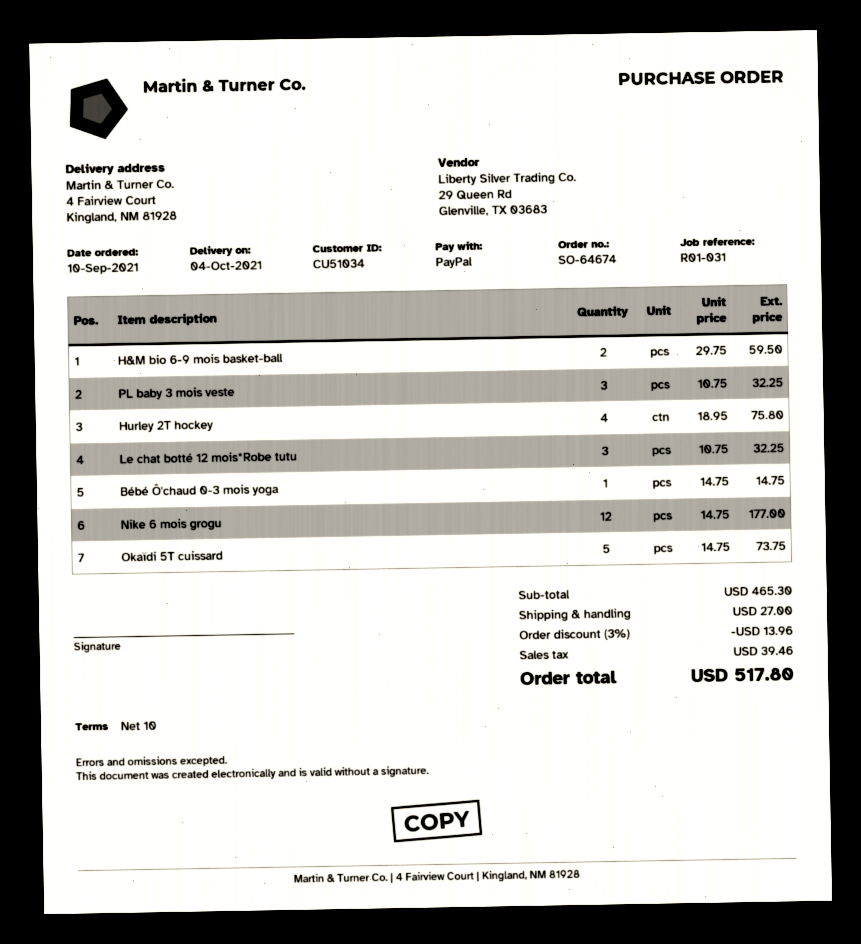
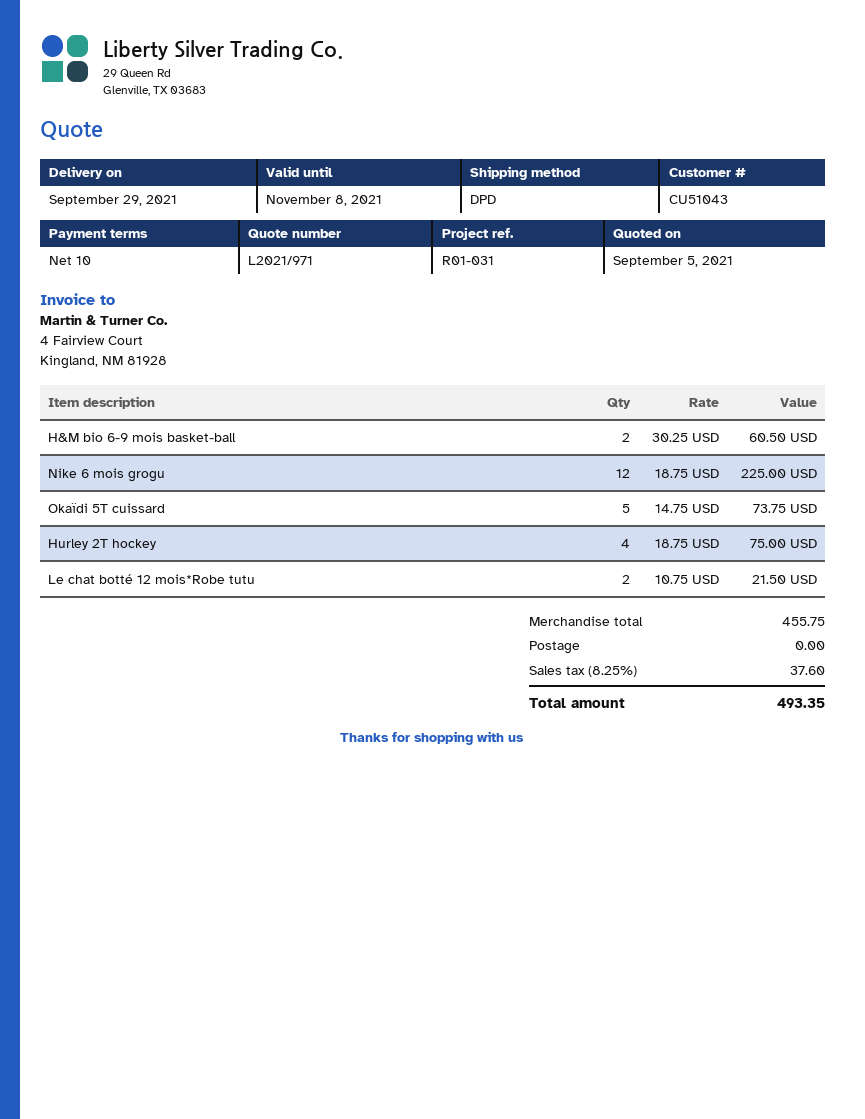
delivery date: 2021-10-04 -> 2021-09-29
customer number: CU51034 -> CU51043
H&M bio 6-9 mois basket-ball: 2 x 29.75 = 59.50 -> 2 x 30.25 = 60.50
PL baby 3 mois veste: 3 x 10.75 = 32.25 -> none
Hurley 2T hockey: 4 x 18.95 = 75.80 -> 4 x 18.75 = 75.00
Le chat botté 12 mois*Robe tutu: 3 x 10.75 = 32.25 -> 2 x 10.75 = 21.50
Bébé Ô'chaud 0-3 mois yoga: 1 x 14.75 = 14.75 -> none
Nike 6 mois grogu: 12 x 14.75 = 177.00 -> 12 x 18.75 = 225.00
subtotal: 465.30 -> 455.75
discount: 3% = 13.96 -> none
shipping: 27.00 -> 0.00
tax: 39.46 -> 37.60
total: 517.80 -> 493.35

